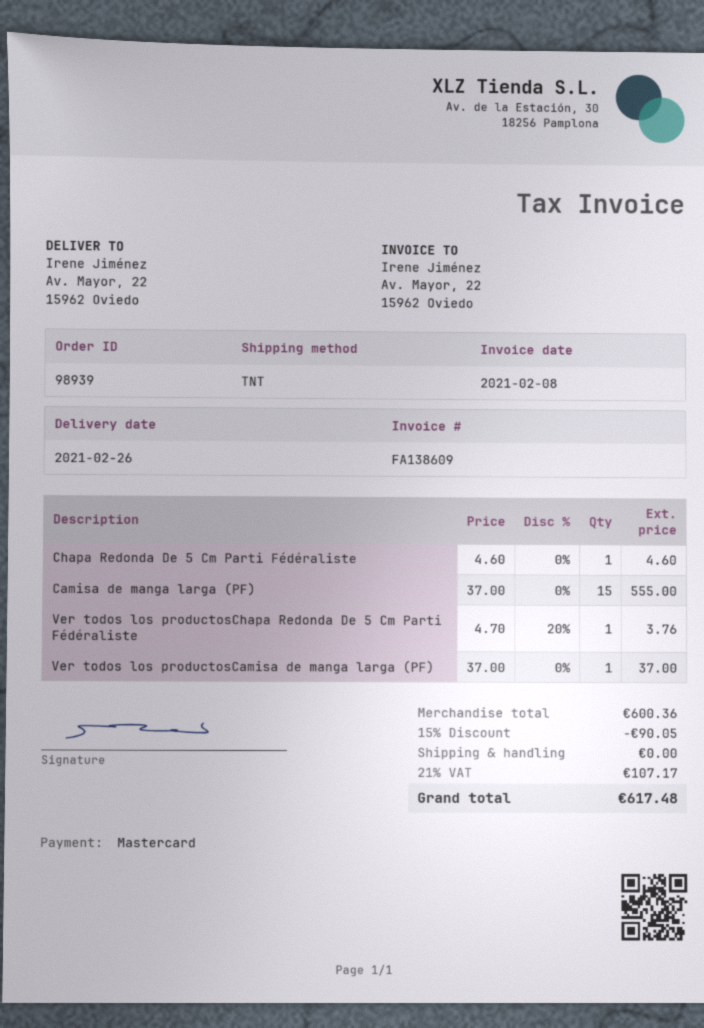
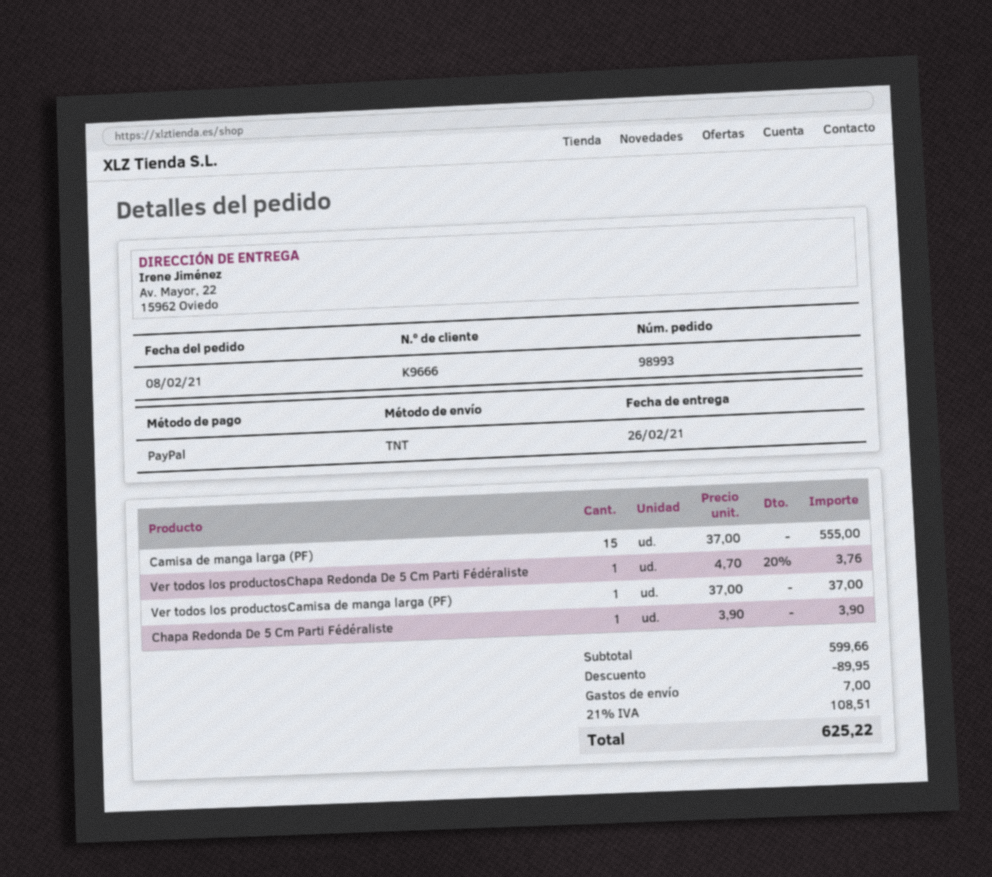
order number: 98939 -> 98993
payment method: Mastercard -> PayPal
Chapa Redonda De 5 Cm Parti Fédéraliste: 1 x 4.60 = 4.60 -> 1 x 3.90 = 3.90
subtotal: 600.36 -> 599.66
discount: 90.05 -> 89.95
shipping: 0.00 -> 7.00
tax: 21% = 107.17 -> 21% = 108.51
total: 617.48 -> 625.22

